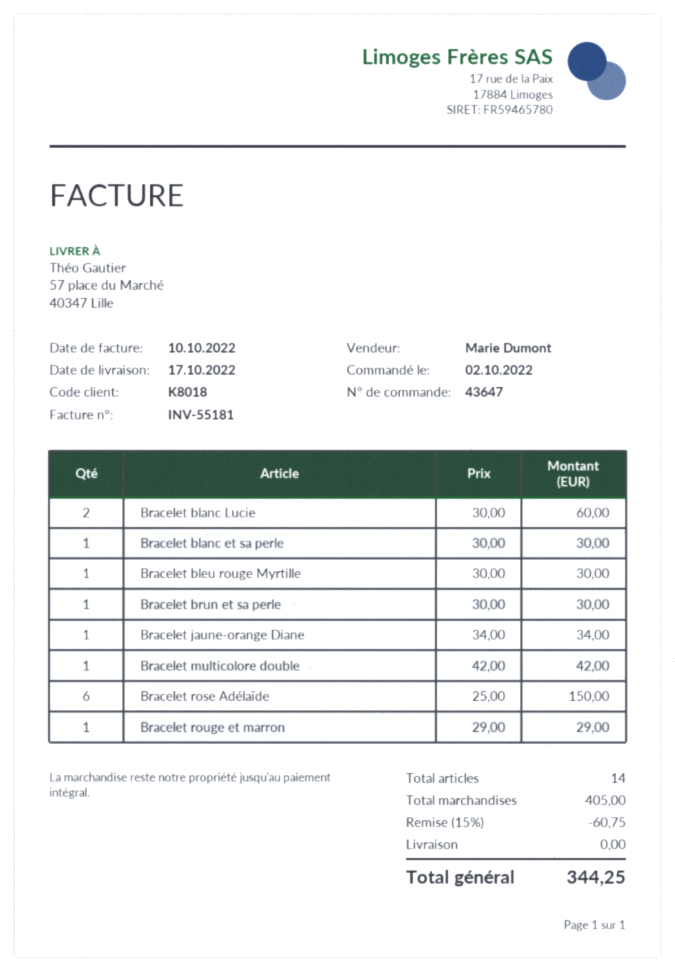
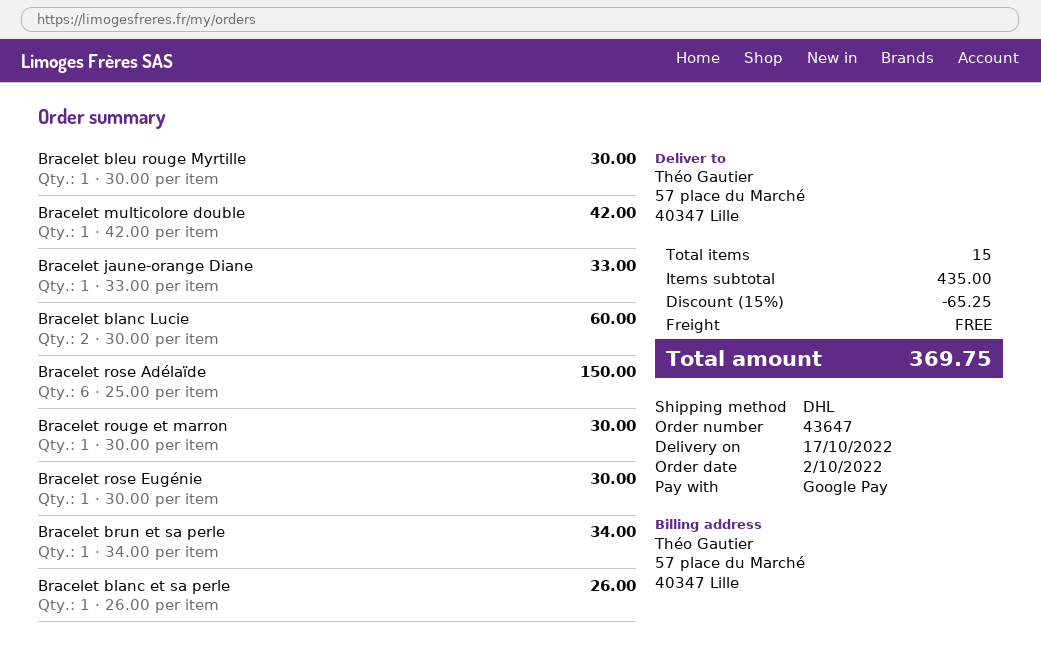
Bracelet blanc et sa perle: 1 x 30.00 = 30.00 -> 1 x 26.00 = 26.00
Bracelet brun et sa perle: 1 x 30.00 = 30.00 -> 1 x 34.00 = 34.00
Bracelet jaune-orange Diane: 1 x 34.00 = 34.00 -> 1 x 33.00 = 33.00
Bracelet rouge et marron: 1 x 29.00 = 29.00 -> 1 x 30.00 = 30.00
Bracelet rose Eugénie: none -> 1 x 30.00 = 30.00
total quantity: 14 -> 15
subtotal: 405.00 -> 435.00
discount: 15% = 60.75 -> 15% = 65.25
total: 344.25 -> 369.75

